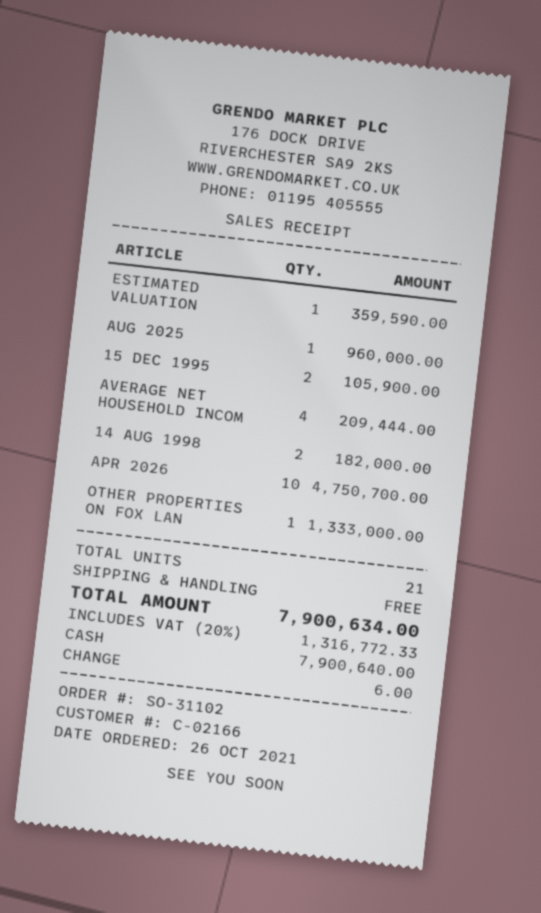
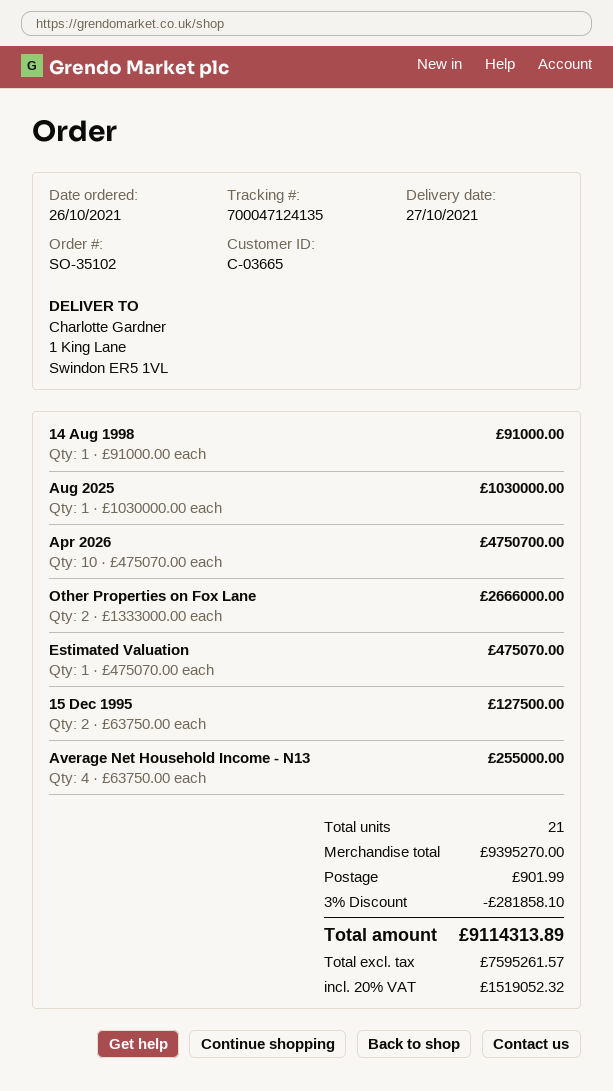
order number: SO-31102 -> SO-35102
customer number: C-02166 -> C-03665
ESTIMATED VALUATION: 1 for 359590.00 -> 1 for 475070.00
AUG 2025: 1 for 960000.00 -> 1 for 1030000.00
15 DEC 1995: 2 for 105900.00 -> 2 for 127500.00
AVERAGE NET HOUSEHOLD INCOM: 4 for 209444.00 -> 4 for 255000.00
14 AUG 1998: 2 for 182000.00 -> 1 for 91000.00
OTHER PROPERTIES ON FOX LAN: 1 for 1333000.00 -> 2 for 2666000.00
discount: none -> 3% = 281858.10
shipping: 0.00 -> 901.99
tax: 20% = 1316772.33 -> 20% = 1519052.32
total: 7900634.00 -> 9114313.89

